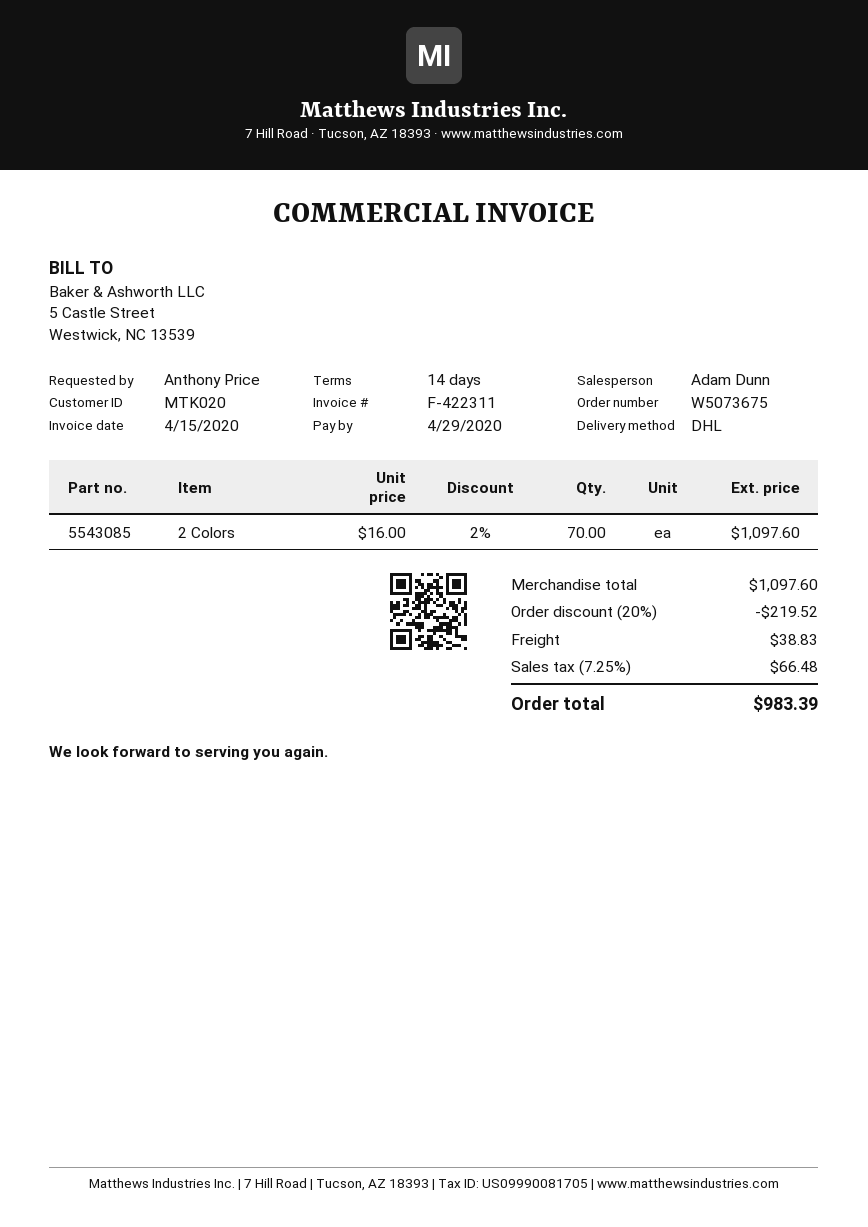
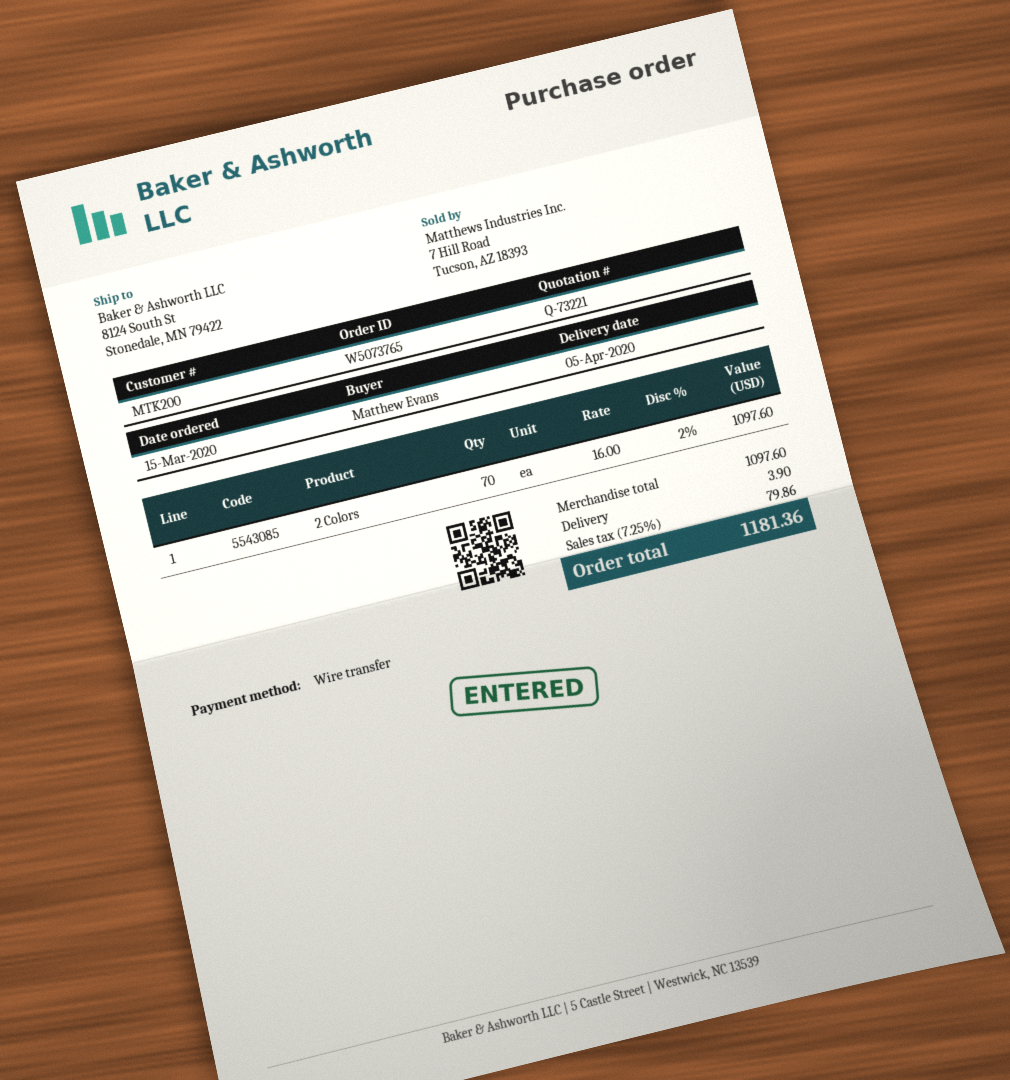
order number: W5073675 -> W5073765
customer number: MTK020 -> MTK200
ordered by: Anthony Price -> Matthew Evans
discount: 20% = 219.52 -> none
shipping: 38.83 -> 3.90
tax: 7.25% = 66.48 -> 7.25% = 79.86
total: 983.39 -> 1181.36

